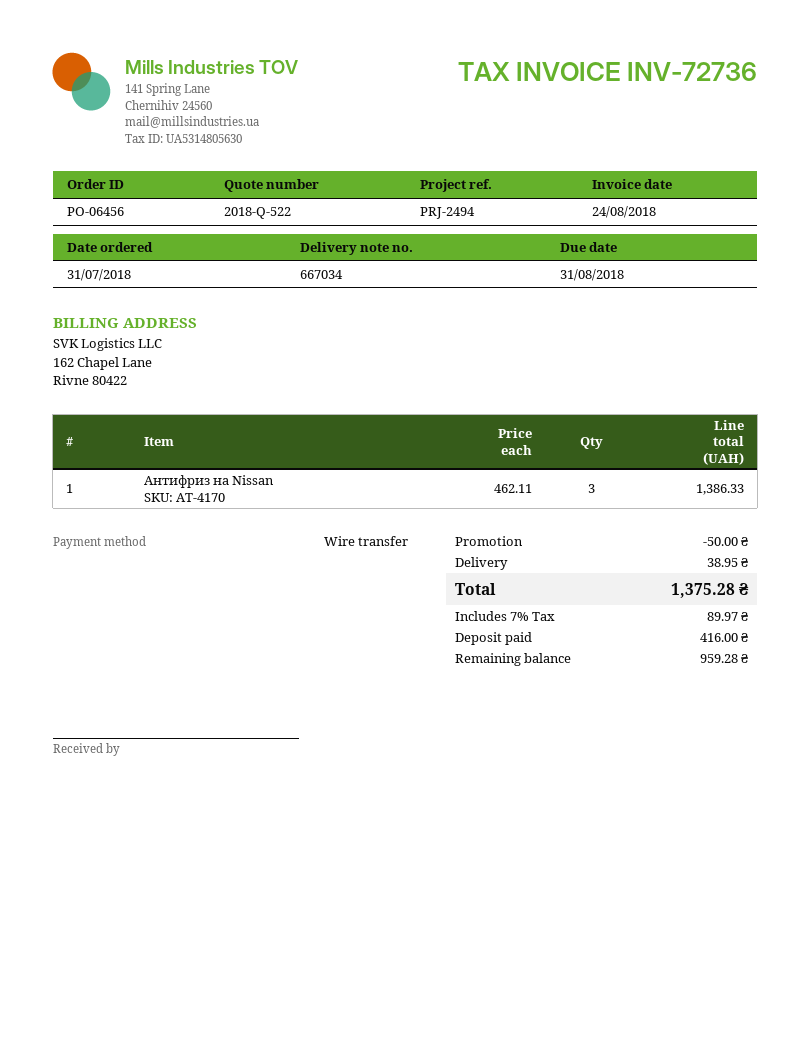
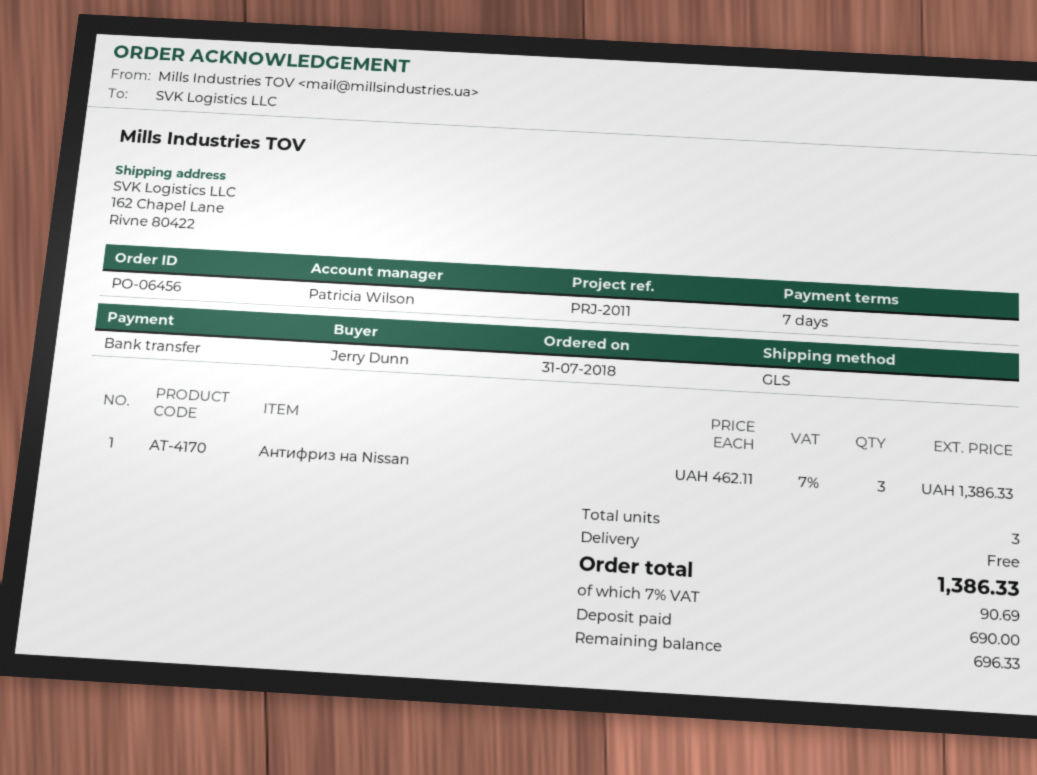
reference: PRJ-2494 -> PRJ-2011
discount: 50.00 -> none
shipping: 38.95 -> 0.00
tax: 7% = 89.97 -> 7% = 90.69
total: 1375.28 -> 1386.33
deposit: 416.00 -> 690.00
balance: 959.28 -> 696.33

